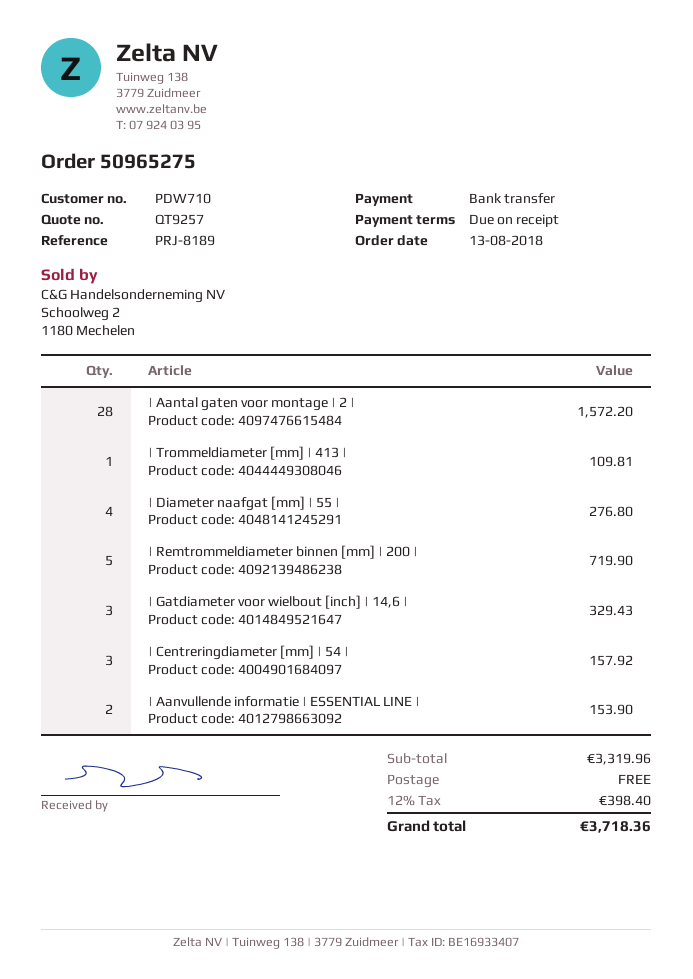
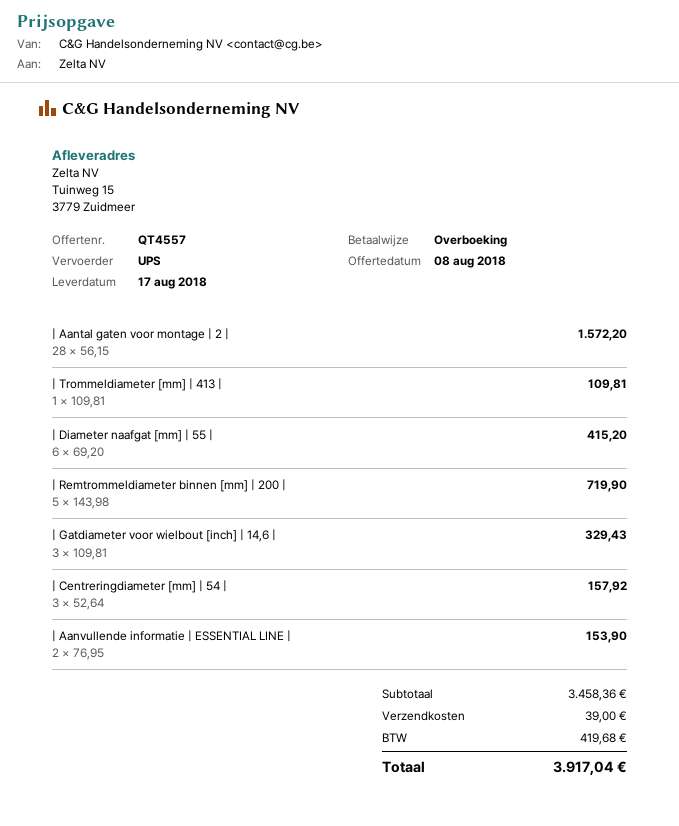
quote number: QT9257 -> QT4557
| Diameter naafgat [mm] | 55 |: 4 for 276.80 -> 6 for 415.20
subtotal: 3319.96 -> 3458.36
shipping: 0.00 -> 39.00
tax: 398.40 -> 419.68
total: 3718.36 -> 3917.04

